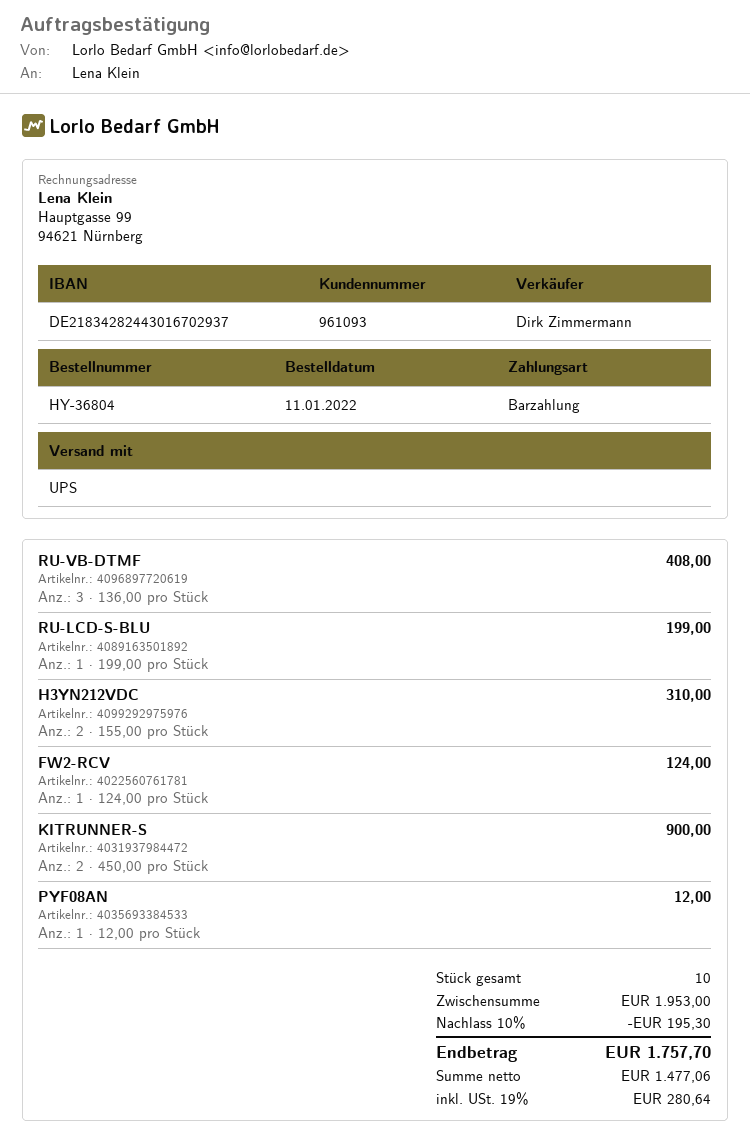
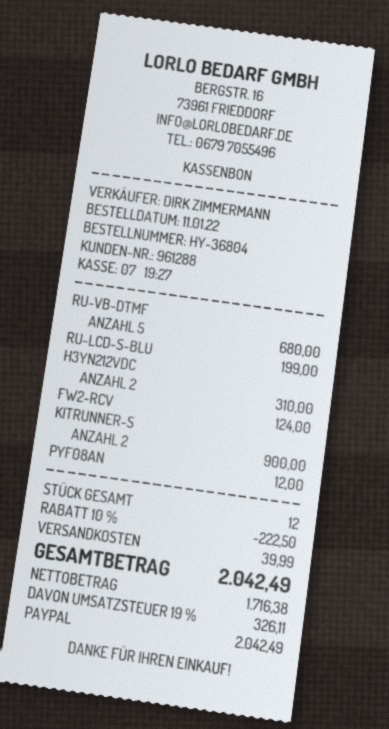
customer number: 961093 -> 961288
payment method: cash -> PayPal
RU-VB-DTMF: 3 for 408.00 -> 5 for 680.00
total quantity: 10 -> 12
discount: 10% = 195.30 -> 10% = 222.50
shipping: none -> 39.99
net: 1477.06 -> 1716.38
tax: 19% = 280.64 -> 19% = 326.11
total: 1757.70 -> 2042.49

